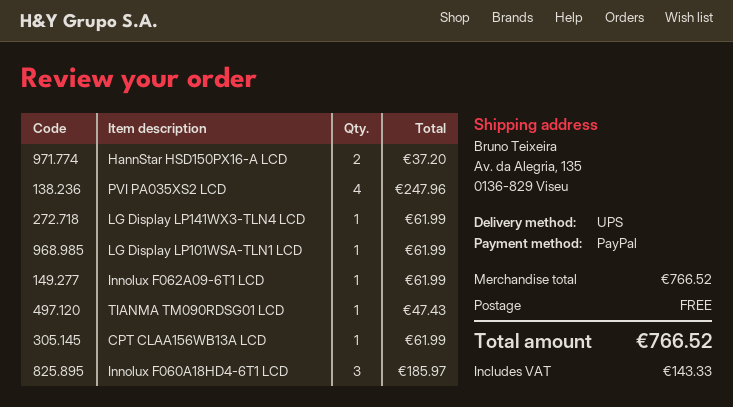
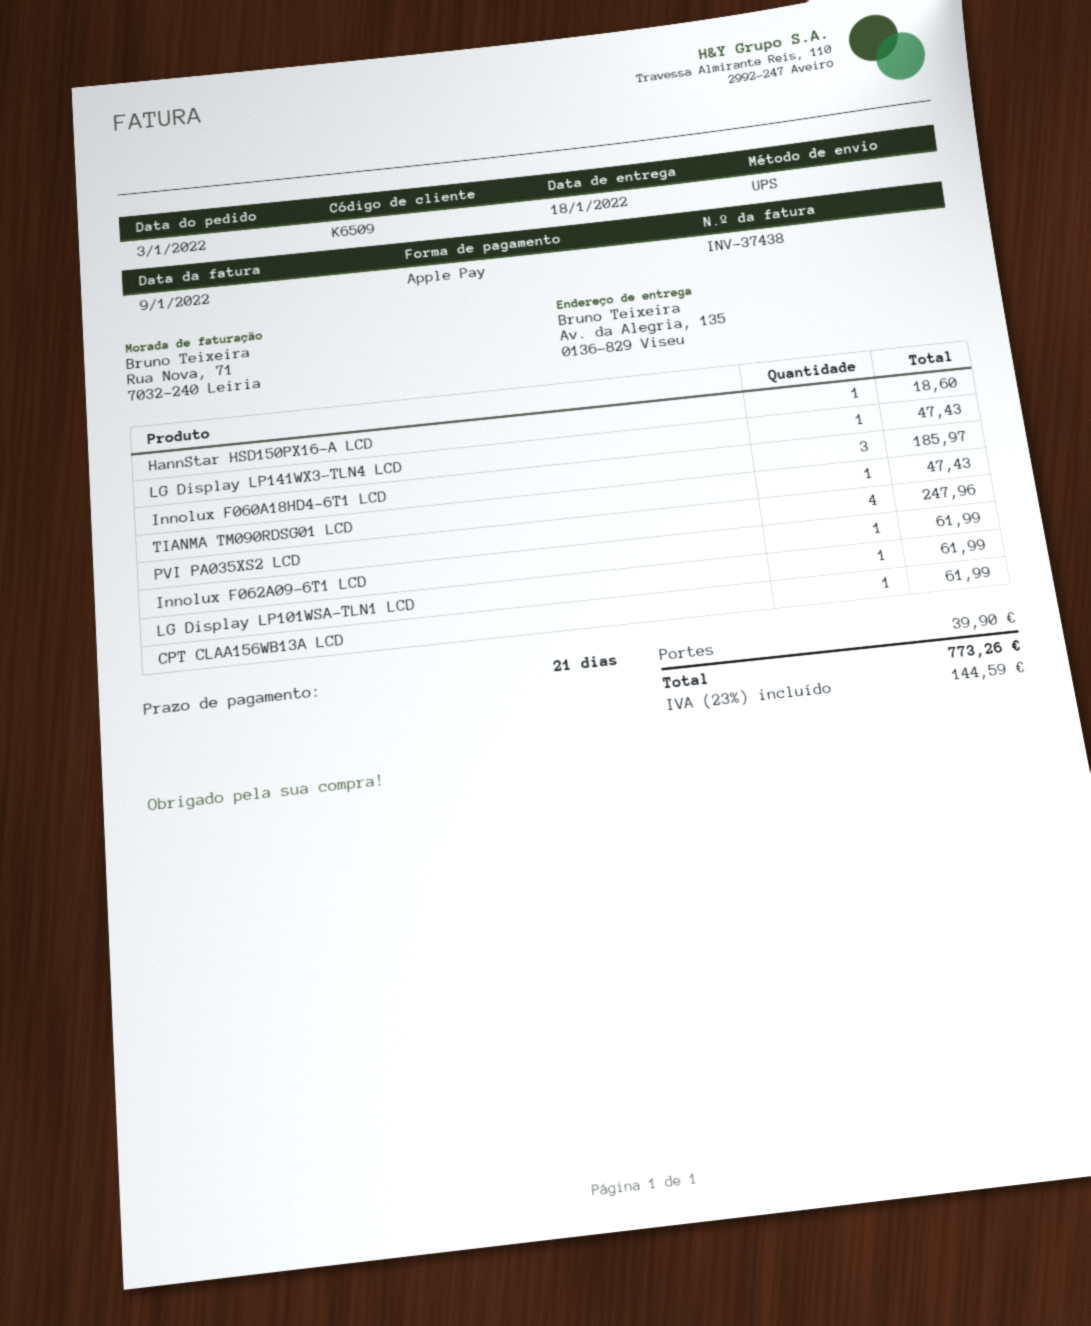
payment method: PayPal -> Apple Pay
HannStar HSD150PX16-A LCD: 2 for 37.20 -> 1 for 18.60
LG Display LP141WX3-TLN4 LCD: 1 for 61.99 -> 1 for 47.43
shipping: 0.00 -> 39.90
tax: 143.33 -> 144.59
total: 766.52 -> 773.26

